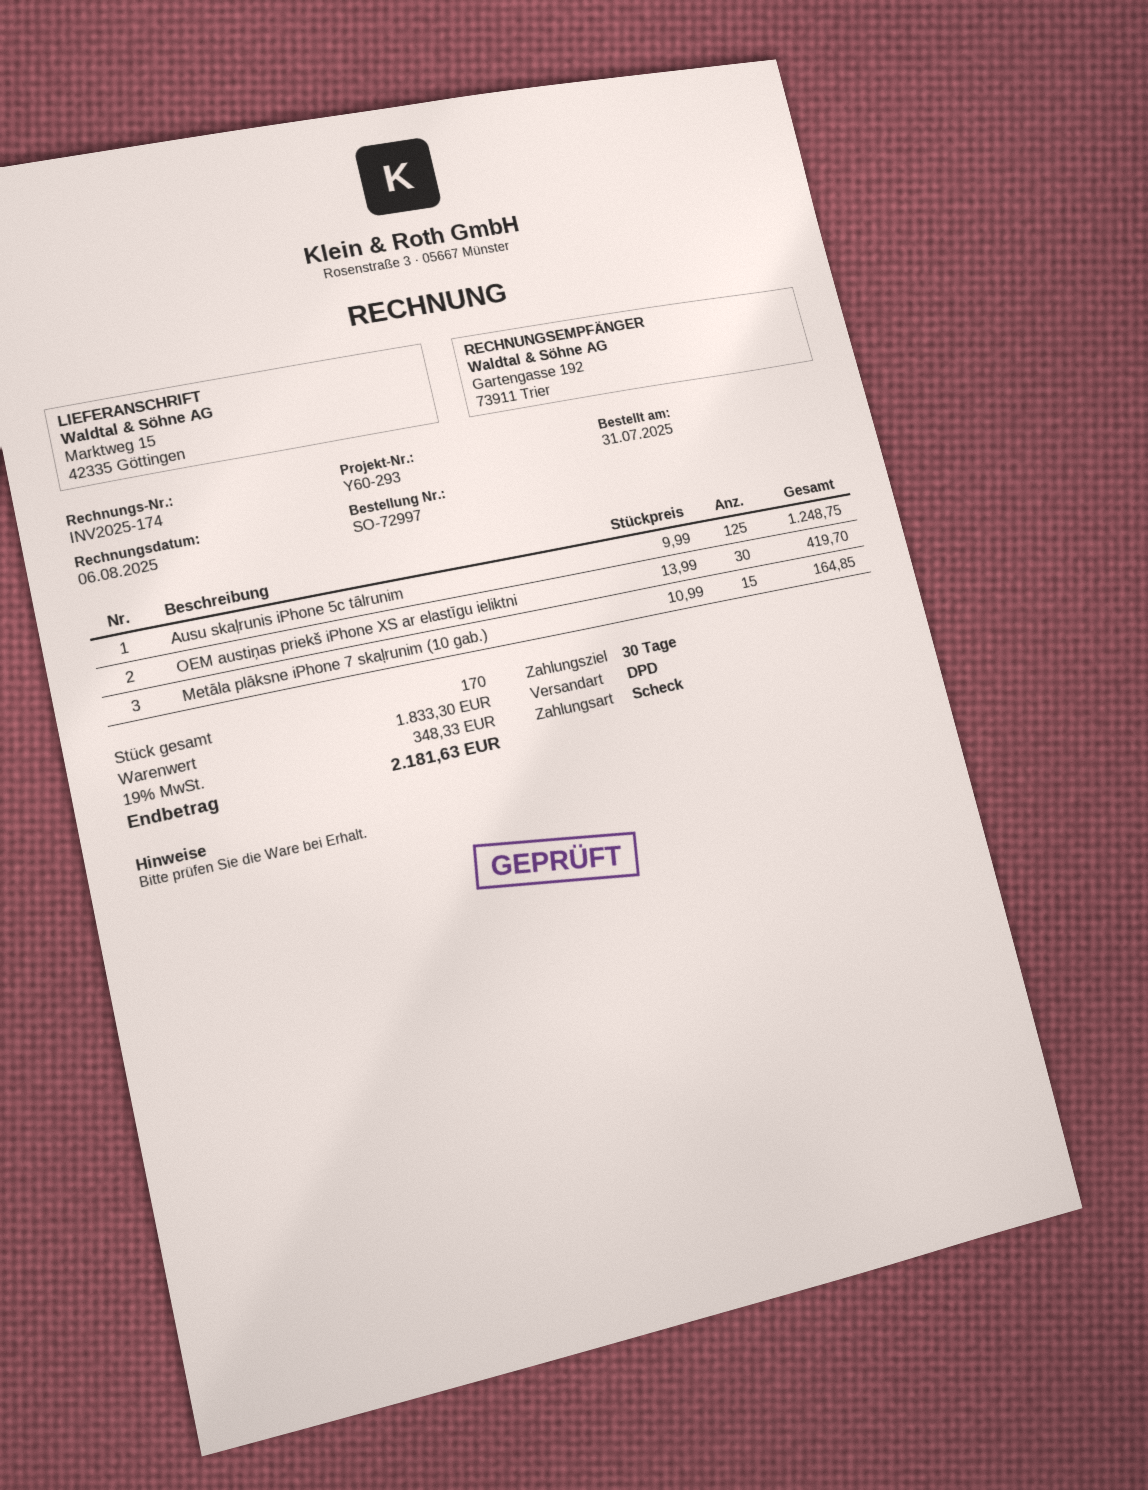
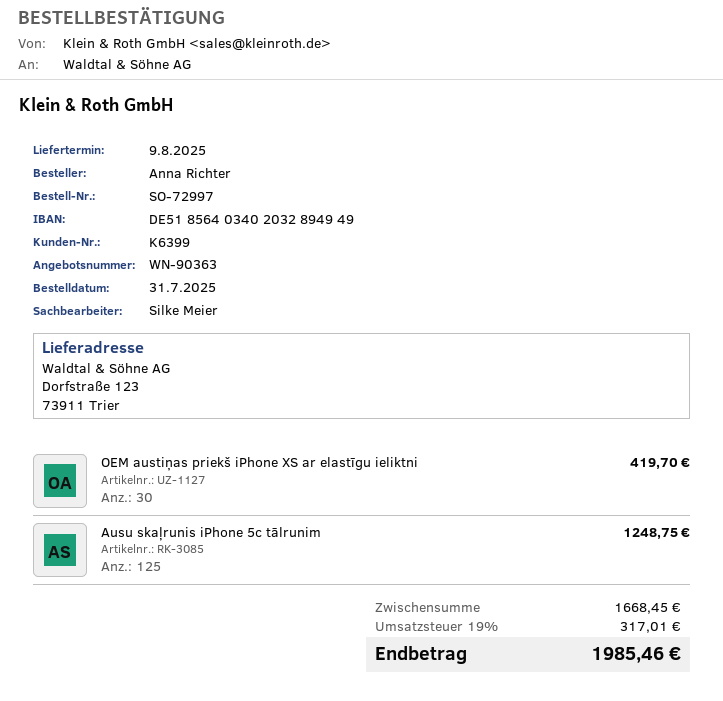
ship to: Marktweg 15, 42335 Göttingen -> Dorfstraße 123, 73911 Trier
Metāla plāksne iPhone 7 skaļrunim (10 gab.): 15 for 164.85 -> none
subtotal: 1833.30 -> 1668.45
tax: 19% = 348.33 -> 19% = 317.01
total: 2181.63 -> 1985.46

